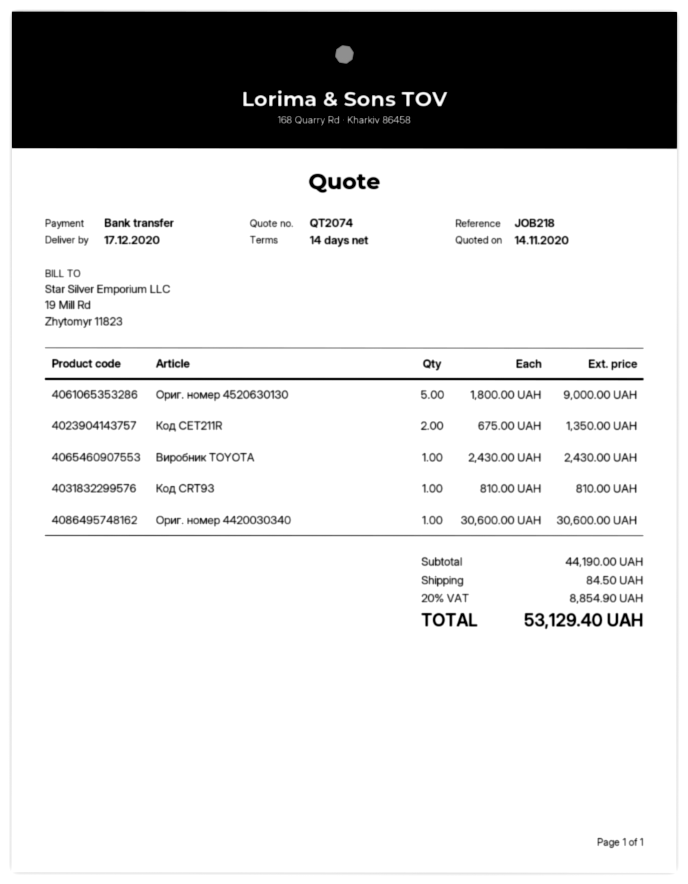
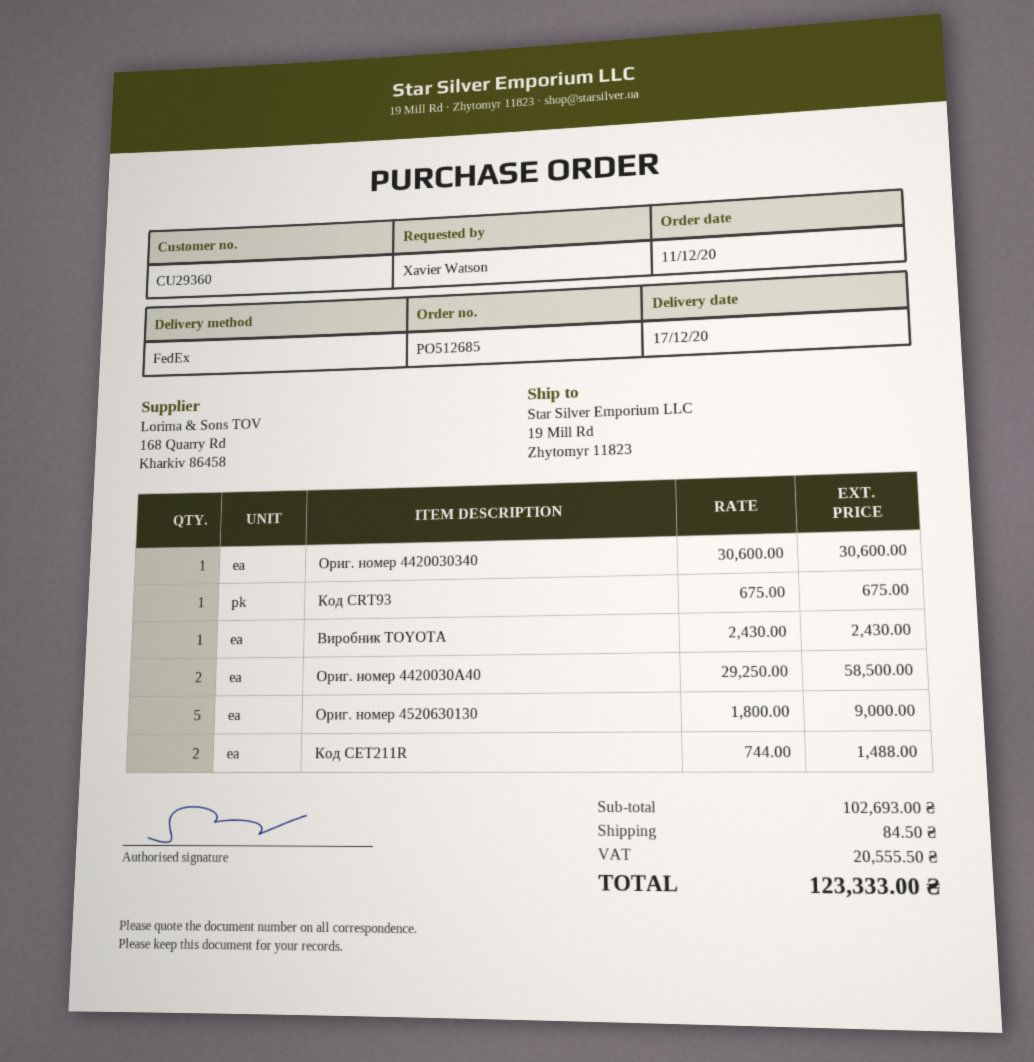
Код CET211R: 2 x 675.00 = 1350.00 -> 2 x 744.00 = 1488.00
Код CRT93: 1 x 810.00 = 810.00 -> 1 x 675.00 = 675.00
Ориг. номер 4420030A40: none -> 2 x 29250.00 = 58500.00
subtotal: 44190.00 -> 102693.00
tax: 8854.90 -> 20555.50
total: 53129.40 -> 123333.00

